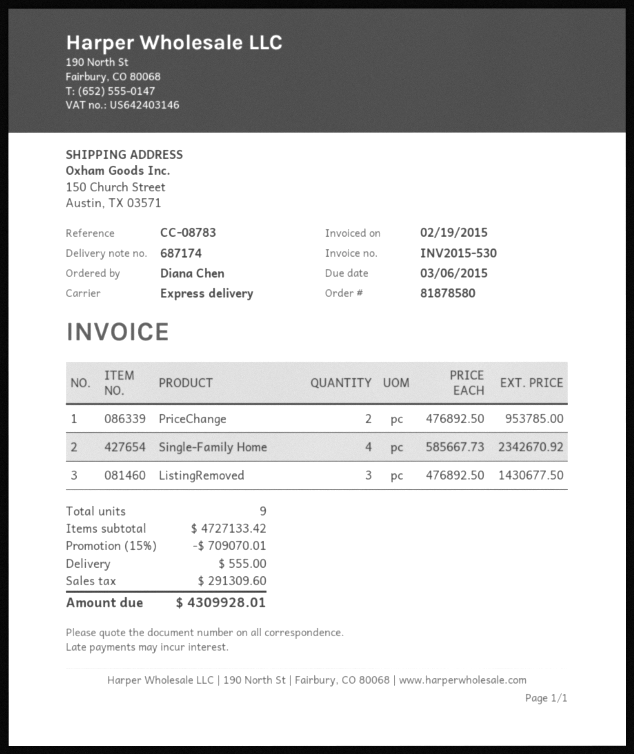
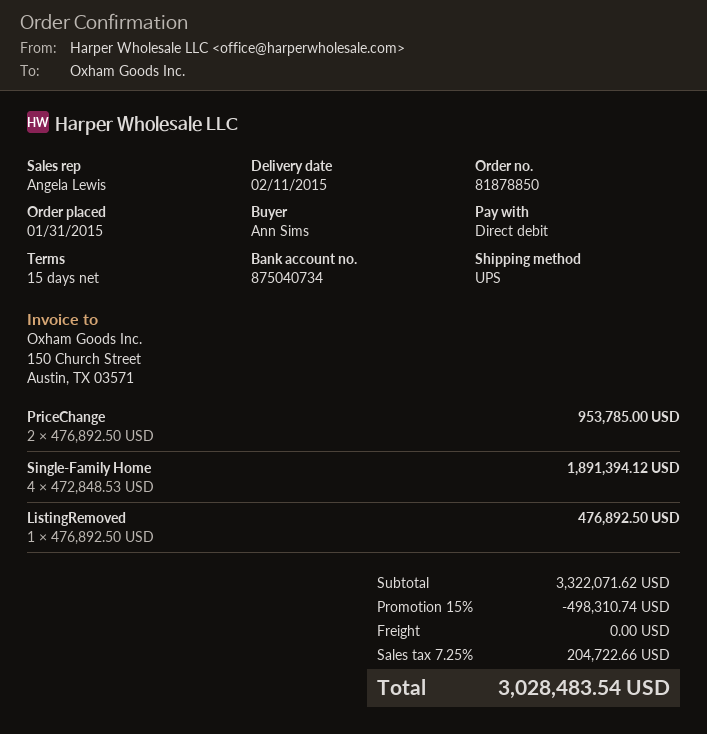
order number: 81878580 -> 81878850
ordered by: Diana Chen -> Ann Sims
shipping method: express -> UPS
Single-Family Home: 4 x 585667.73 = 2342670.92 -> 4 x 472848.53 = 1891394.12
ListingRemoved: 3 x 476892.50 = 1430677.50 -> 1 x 476892.50 = 476892.50
subtotal: 4727133.42 -> 3322071.62
discount: 15% = 709070.01 -> 15% = 498310.74
shipping: 555.00 -> 0.00
tax: 291309.60 -> 204722.66
total: 4309928.01 -> 3028483.54

